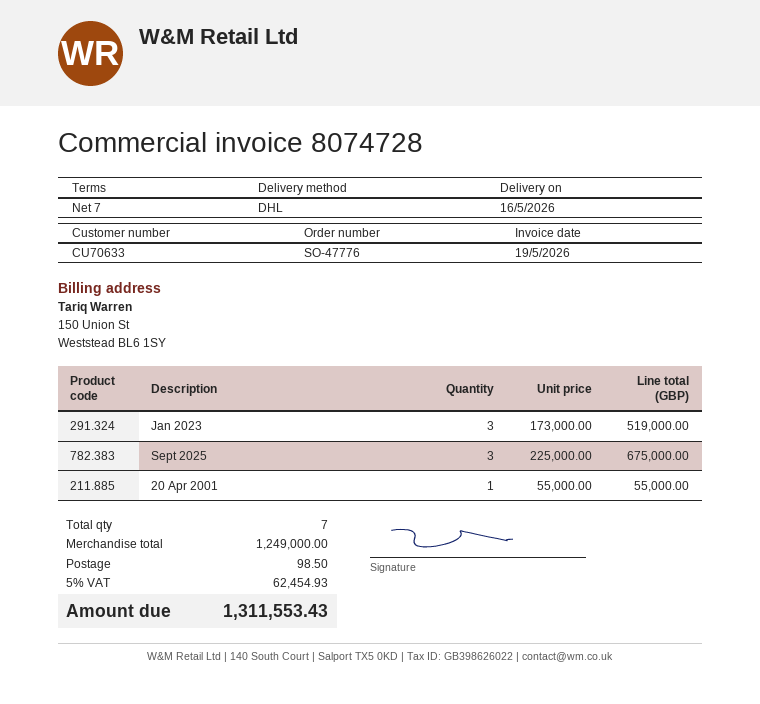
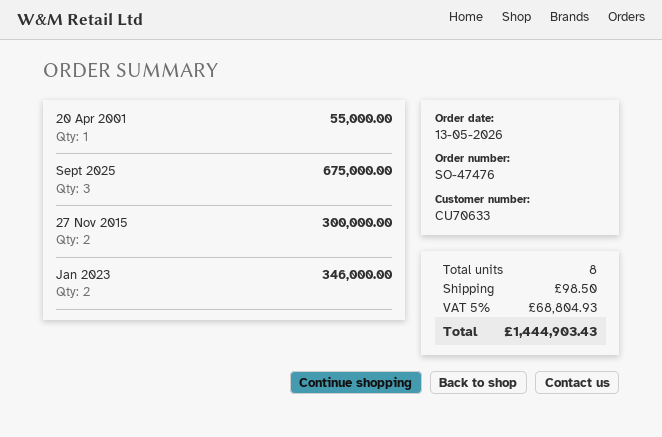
order number: SO-47776 -> SO-47476
Jan 2023: 3 for 519000.00 -> 2 for 346000.00
27 Nov 2015: none -> 2 for 300000.00
total quantity: 7 -> 8
tax: 5% = 62454.93 -> 5% = 68804.93
total: 1311553.43 -> 1444903.43

